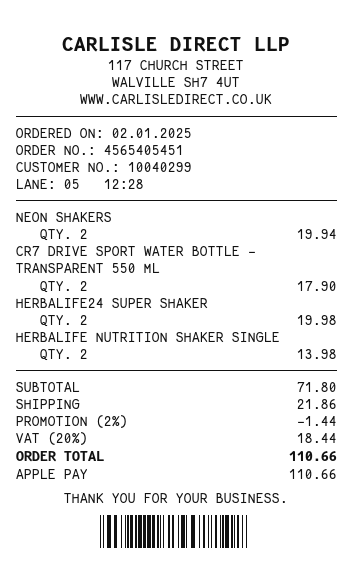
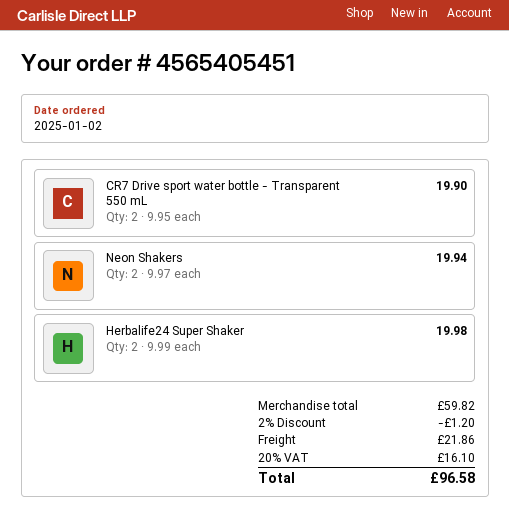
CR7 DRIVE SPORT WATER BOTTLE - TRANSPARENT 550 ML: 2 for 17.90 -> 2 for 19.90
HERBALIFE NUTRITION SHAKER SINGLE: 2 for 13.98 -> none
subtotal: 71.80 -> 59.82
discount: 2% = 1.44 -> 2% = 1.20
tax: 20% = 18.44 -> 20% = 16.10
total: 110.66 -> 96.58

